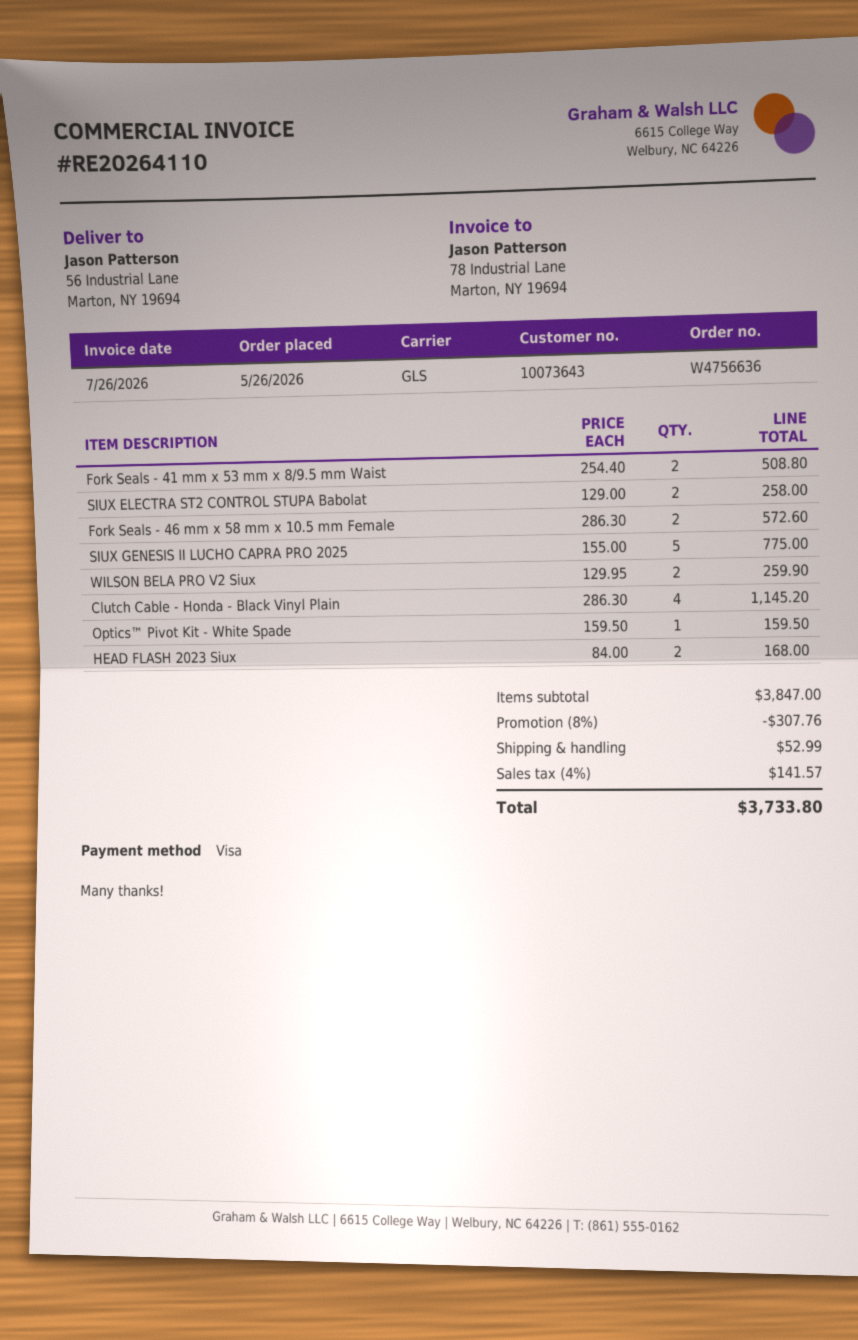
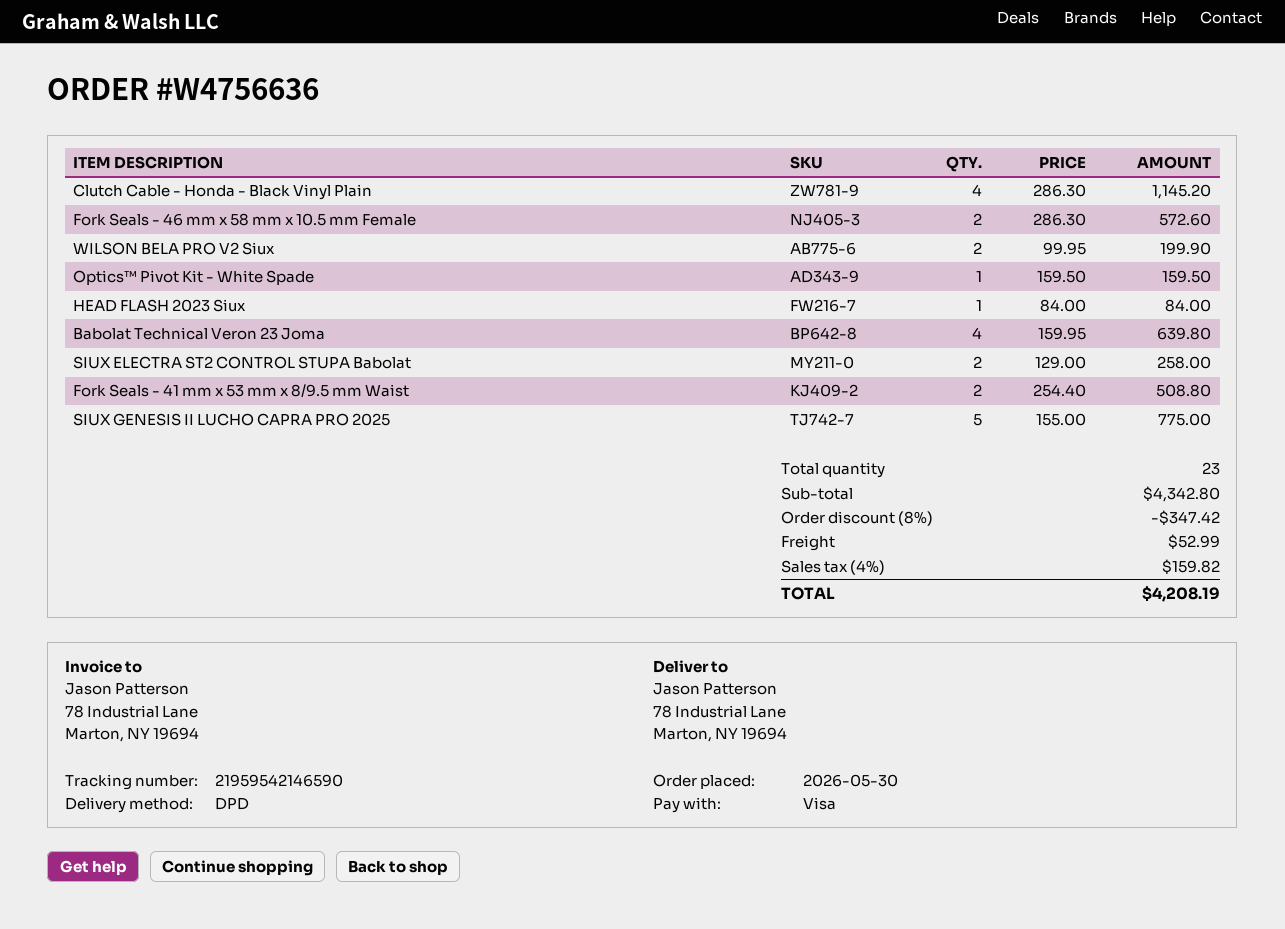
order date: 2026-05-26 -> 2026-05-30
shipping method: GLS -> DPD
ship to: 56 Industrial Lane, Marton, NY 19694 -> 78 Industrial Lane, Marton, NY 19694
WILSON BELA PRO V2 Siux: 2 x 129.95 = 259.90 -> 2 x 99.95 = 199.90
HEAD FLASH 2023 Siux: 2 x 84.00 = 168.00 -> 1 x 84.00 = 84.00
Babolat Technical Veron 23 Joma: none -> 4 x 159.95 = 639.80
subtotal: 3847.00 -> 4342.80
discount: 8% = 307.76 -> 8% = 347.42
tax: 4% = 141.57 -> 4% = 159.82
total: 3733.80 -> 4208.19

